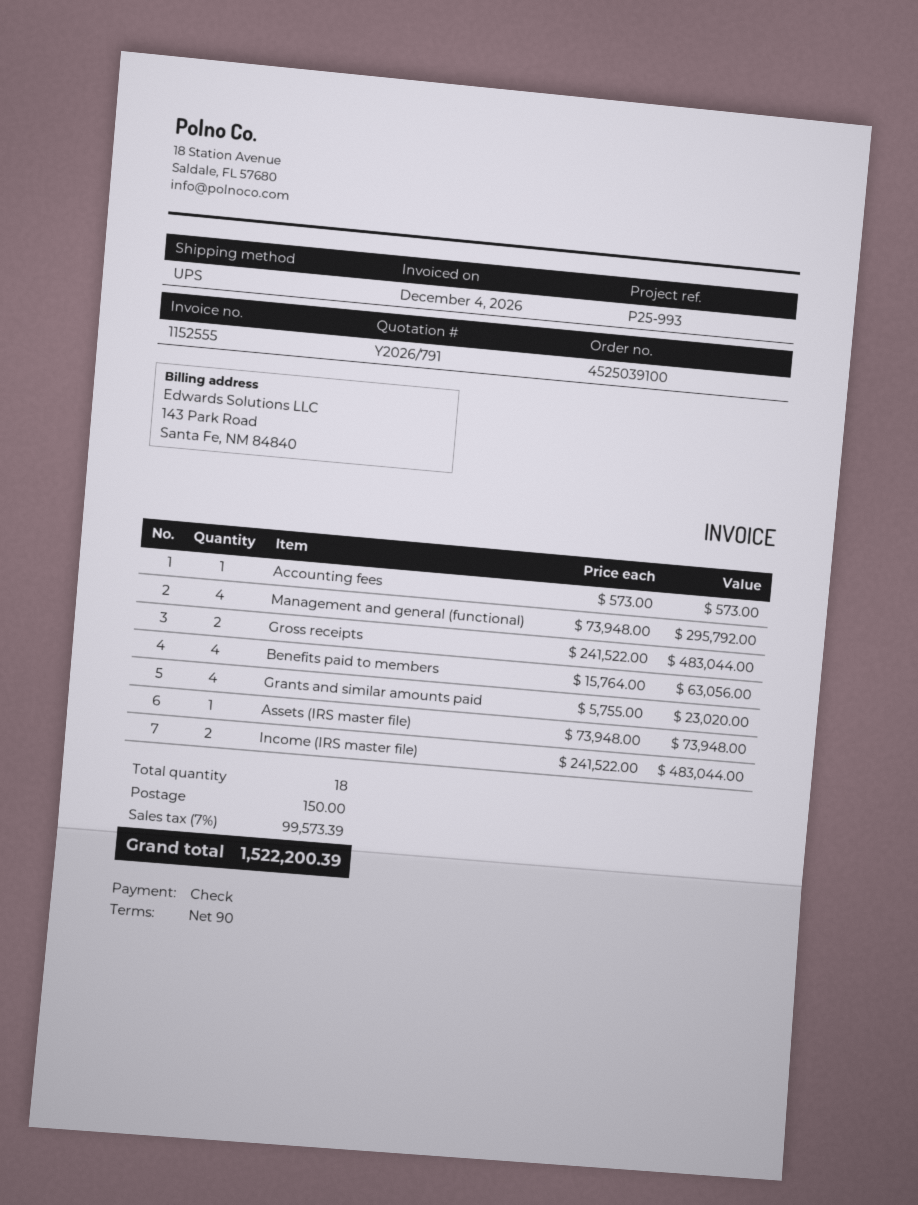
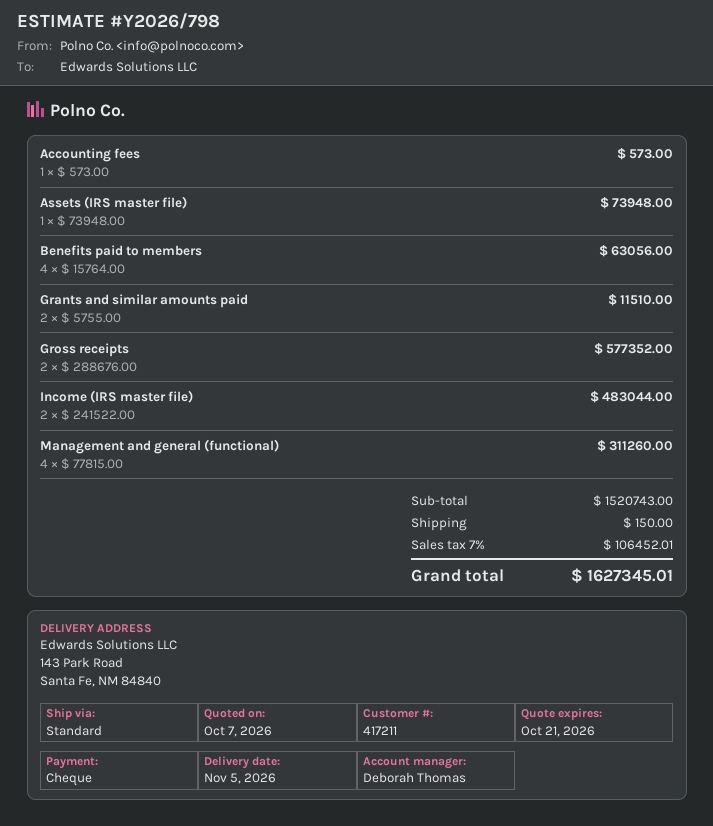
quote number: Y2026/791 -> Y2026/798
shipping method: UPS -> standard
Management and general (functional): 4 x 73948.00 = 295792.00 -> 4 x 77815.00 = 311260.00
Gross receipts: 2 x 241522.00 = 483044.00 -> 2 x 288676.00 = 577352.00
Grants and similar amounts paid: 4 x 5755.00 = 23020.00 -> 2 x 5755.00 = 11510.00
tax: 7% = 99573.39 -> 7% = 106452.01
total: 1522200.39 -> 1627345.01

